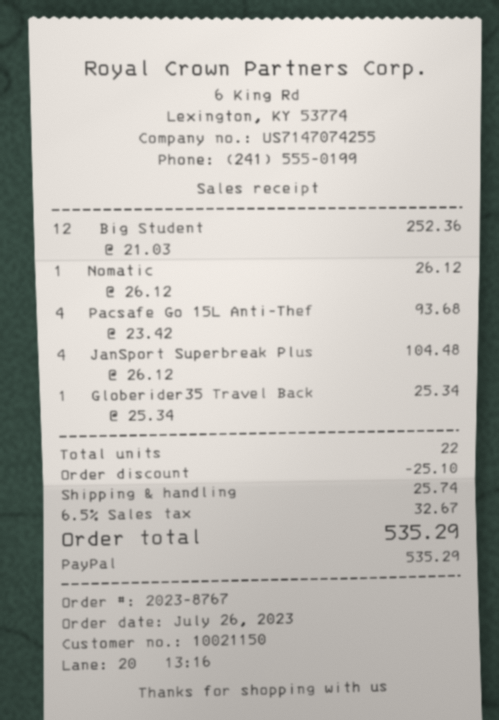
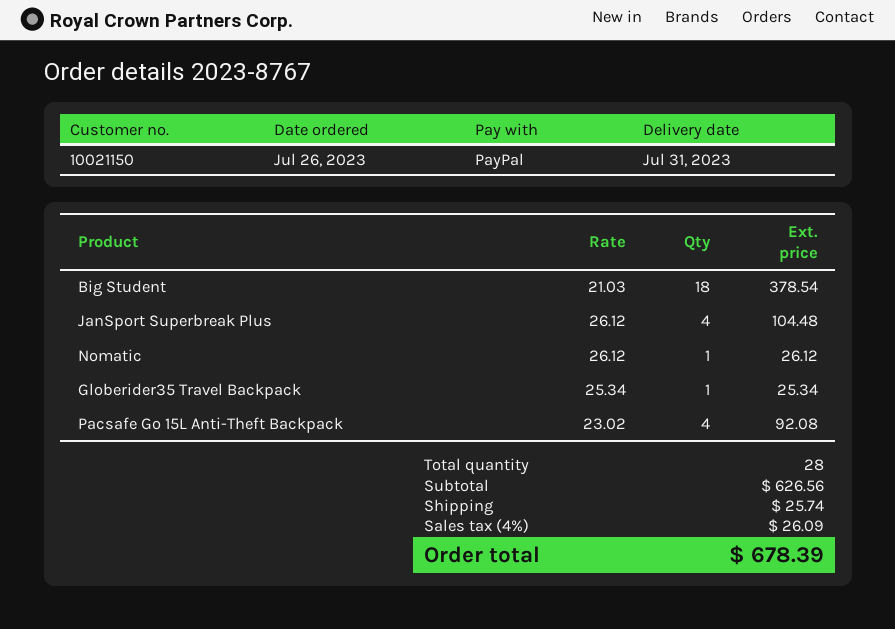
Big Student: 12 x 21.03 = 252.36 -> 18 x 21.03 = 378.54
Pacsafe Go 15L Anti-Thef: 4 x 23.42 = 93.68 -> 4 x 23.02 = 92.08
total quantity: 22 -> 28
discount: 25.10 -> none
tax: 6.5% = 32.67 -> 4% = 26.09
total: 535.29 -> 678.39

